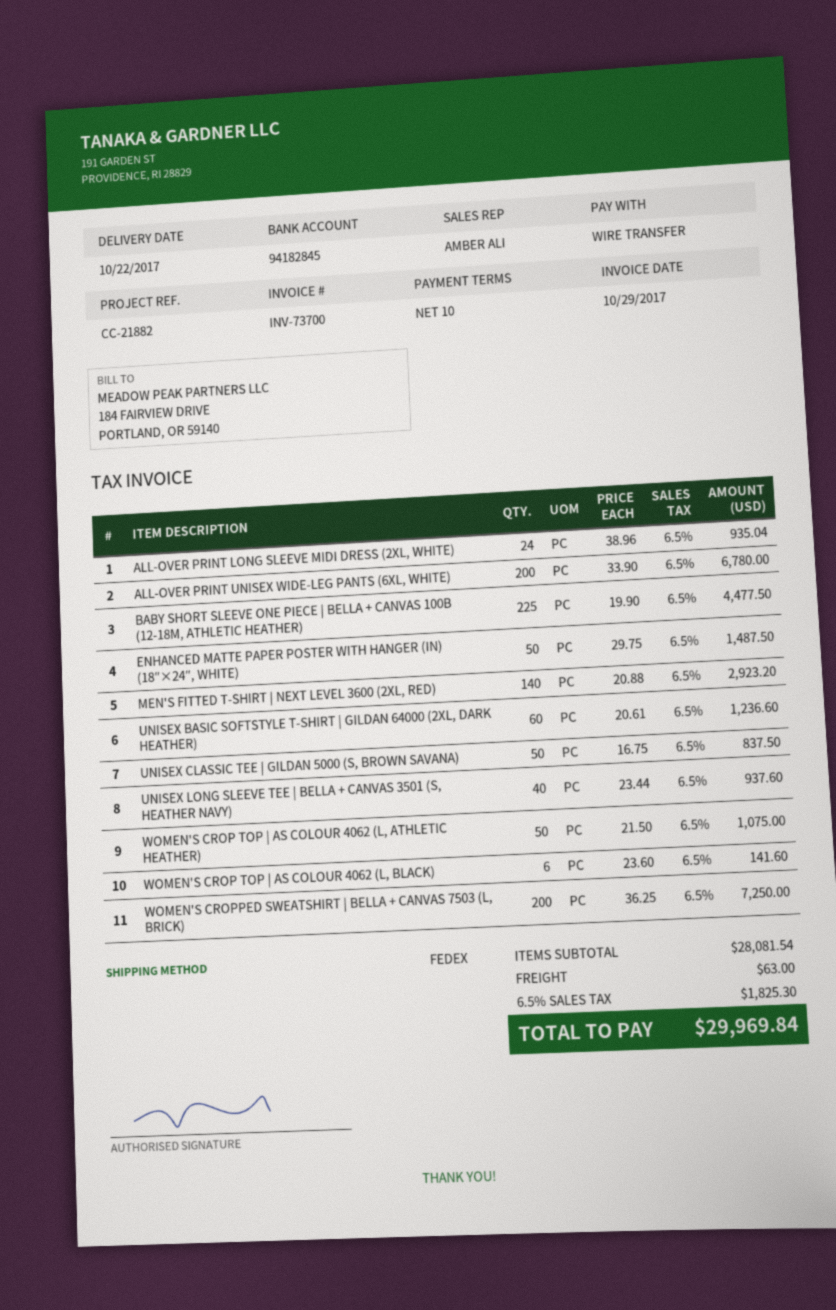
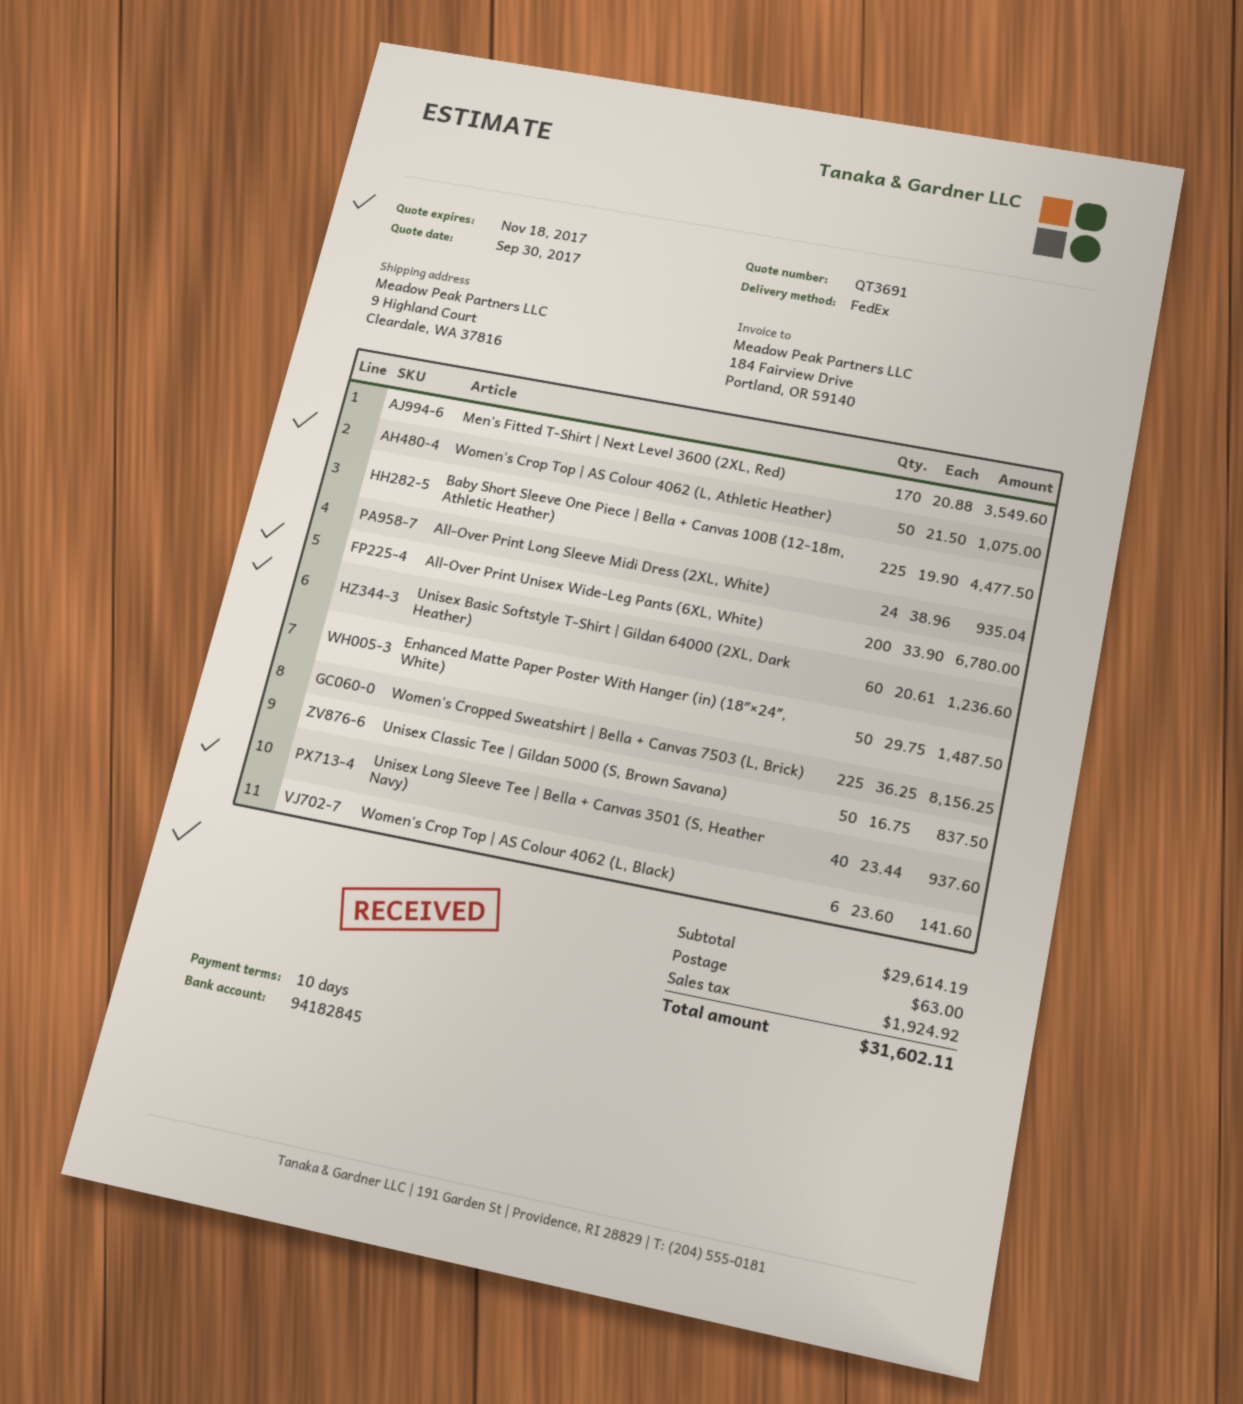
MEN'S FITTED T-SHIRT | NEXT LEVEL 3600 (2XL, RED): 140 x 20.88 = 2923.20 -> 170 x 20.88 = 3549.60
WOMEN'S CROPPED SWEATSHIRT | BELLA + CANVAS 7503 (L, BRICK): 200 x 36.25 = 7250.00 -> 225 x 36.25 = 8156.25
subtotal: 28081.54 -> 29614.19
tax: 1825.30 -> 1924.92
total: 29969.84 -> 31602.11

